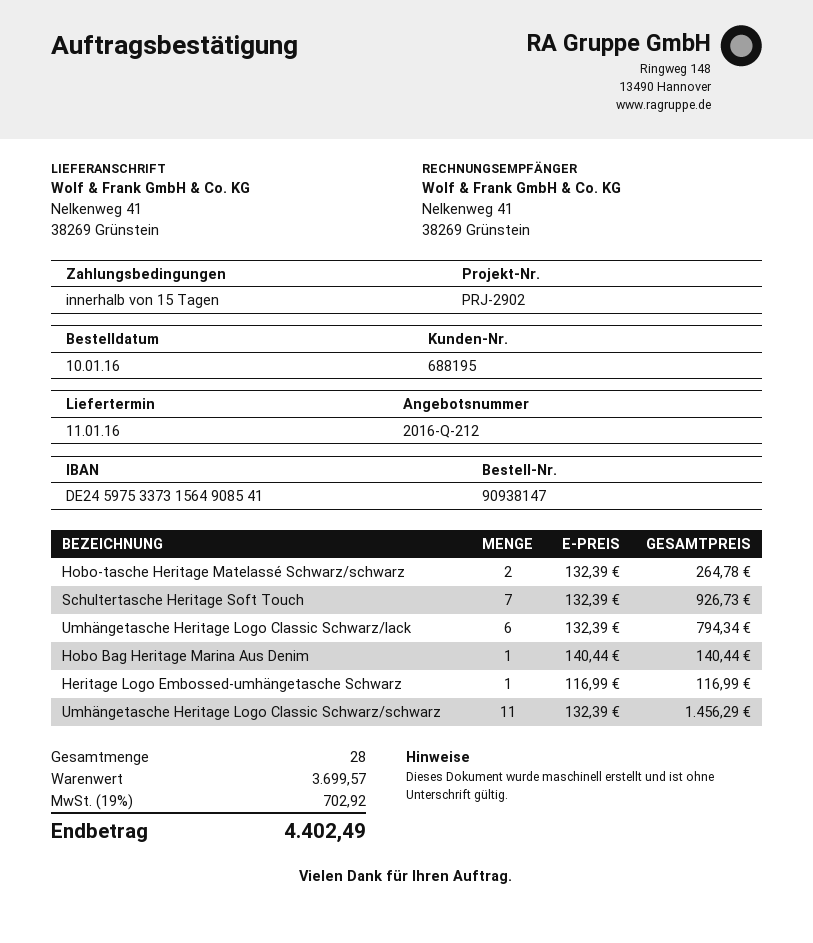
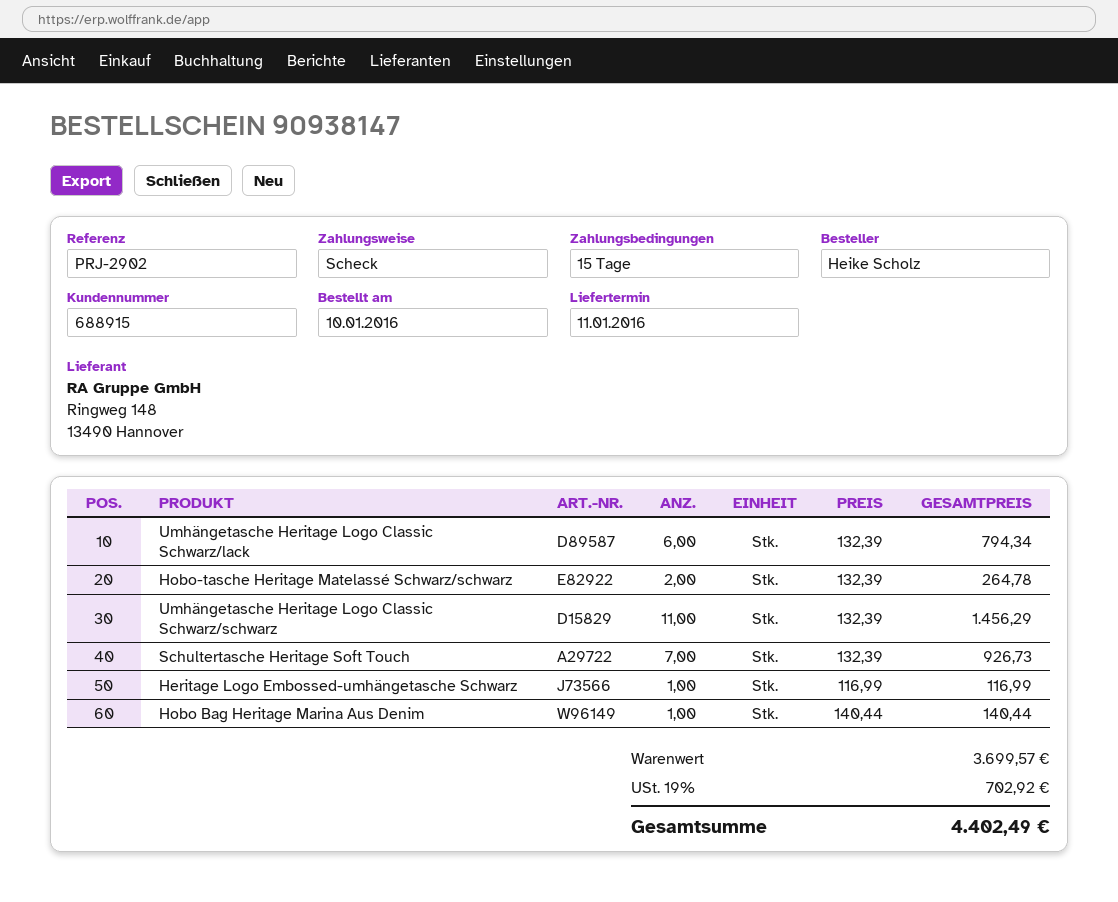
customer number: 688195 -> 688915

